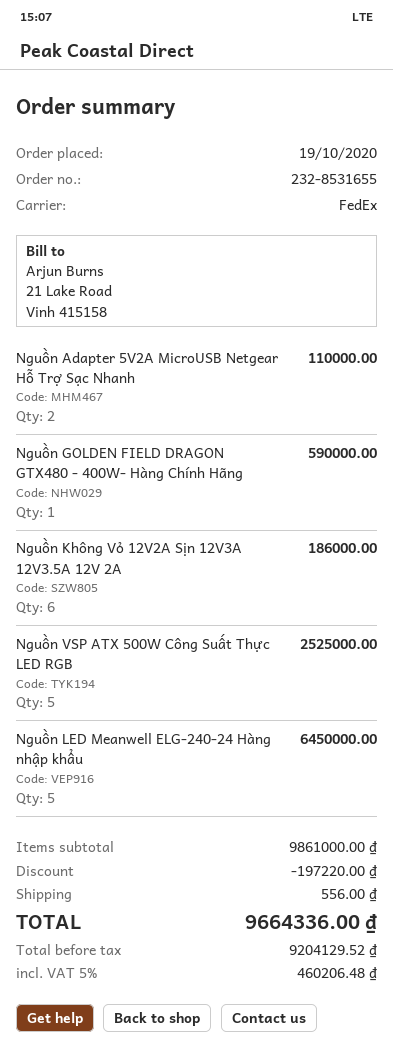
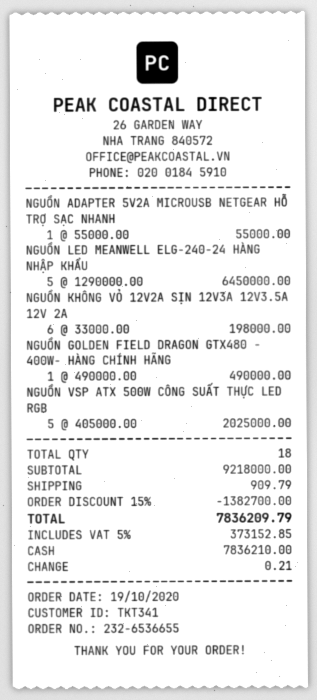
order number: 232-8531655 -> 232-6536655
Nguồn Adapter 5V2A MicroUSB Netgear Hỗ Trợ Sạc Nhanh: 2 for 110000.00 -> 1 for 55000.00
Nguồn GOLDEN FIELD DRAGON GTX480 - 400W- Hàng Chính Hãng: 1 for 590000.00 -> 1 for 490000.00
Nguồn Không Vỏ 12V2A Sịn 12V3A 12V3.5A 12V 2A: 6 for 186000.00 -> 6 for 198000.00
Nguồn VSP ATX 500W Công Suất Thực LED RGB: 5 for 2525000.00 -> 5 for 2025000.00
subtotal: 9861000.00 -> 9218000.00
discount: 197220.00 -> 1382700.00
shipping: 556.00 -> 909.79
tax: 5% = 460206.48 -> 5% = 373152.85
total: 9664336.00 -> 7836209.79

